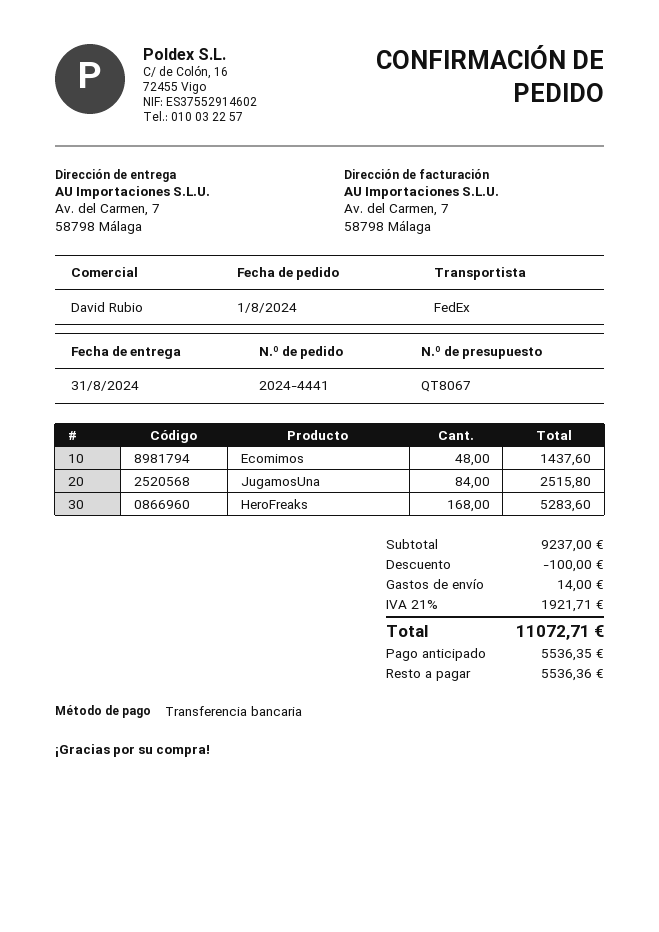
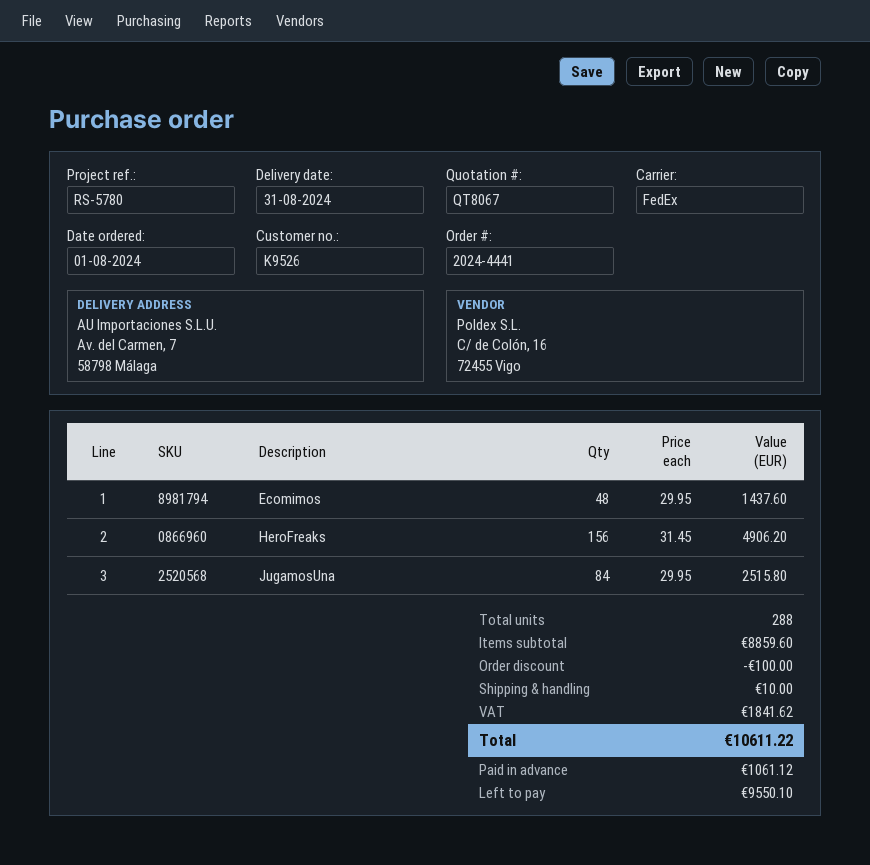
HeroFreaks: 168 for 5283.60 -> 156 for 4906.20
subtotal: 9237.00 -> 8859.60
shipping: 14.00 -> 10.00
tax: 1921.71 -> 1841.62
total: 11072.71 -> 10611.22
deposit: 5536.35 -> 1061.12
balance: 5536.36 -> 9550.10

